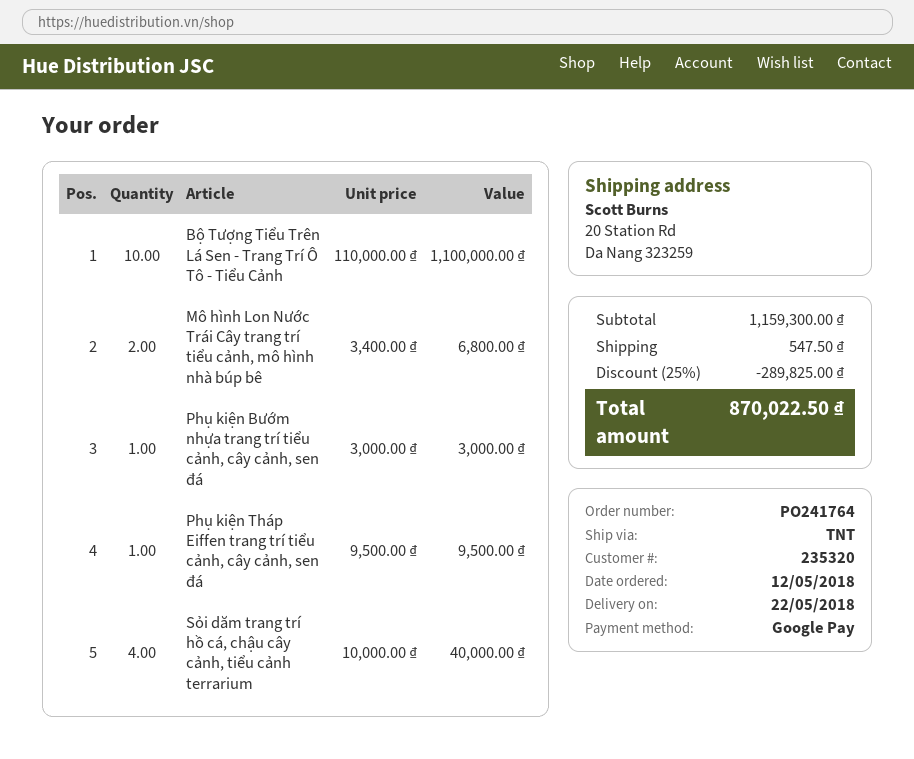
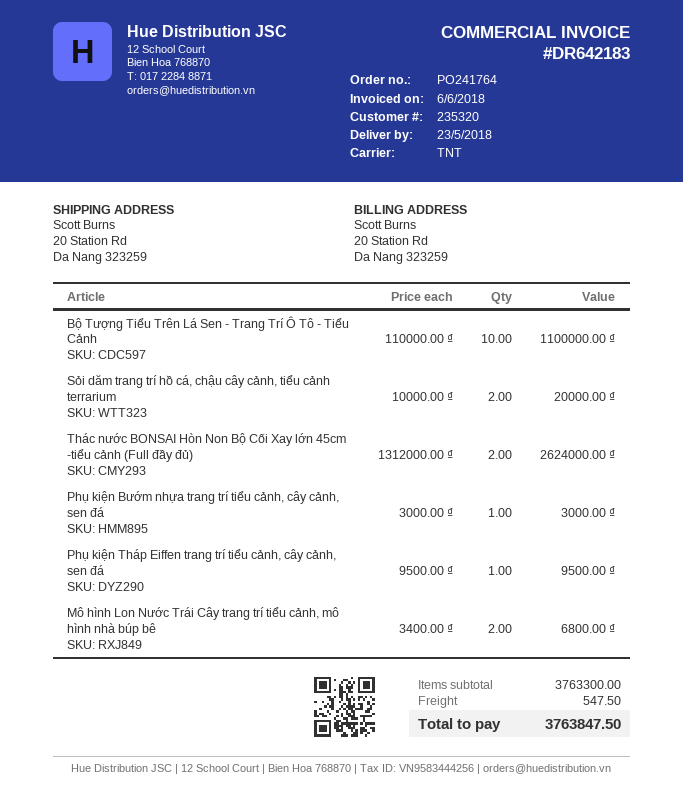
delivery date: 2018-05-22 -> 2018-05-23
Sỏi dăm trang trí hồ cá, chậu cây cảnh, tiểu cảnh terrarium: 4 x 10000.00 = 40000.00 -> 2 x 10000.00 = 20000.00
Thác nước BONSAI Hòn Non Bộ Cối Xay lớn 45cm -tiểu cảnh (Full đầy đủ): none -> 2 x 1312000.00 = 2624000.00
subtotal: 1159300.00 -> 3763300.00
discount: 25% = 289825.00 -> none
total: 870022.50 -> 3763847.50

